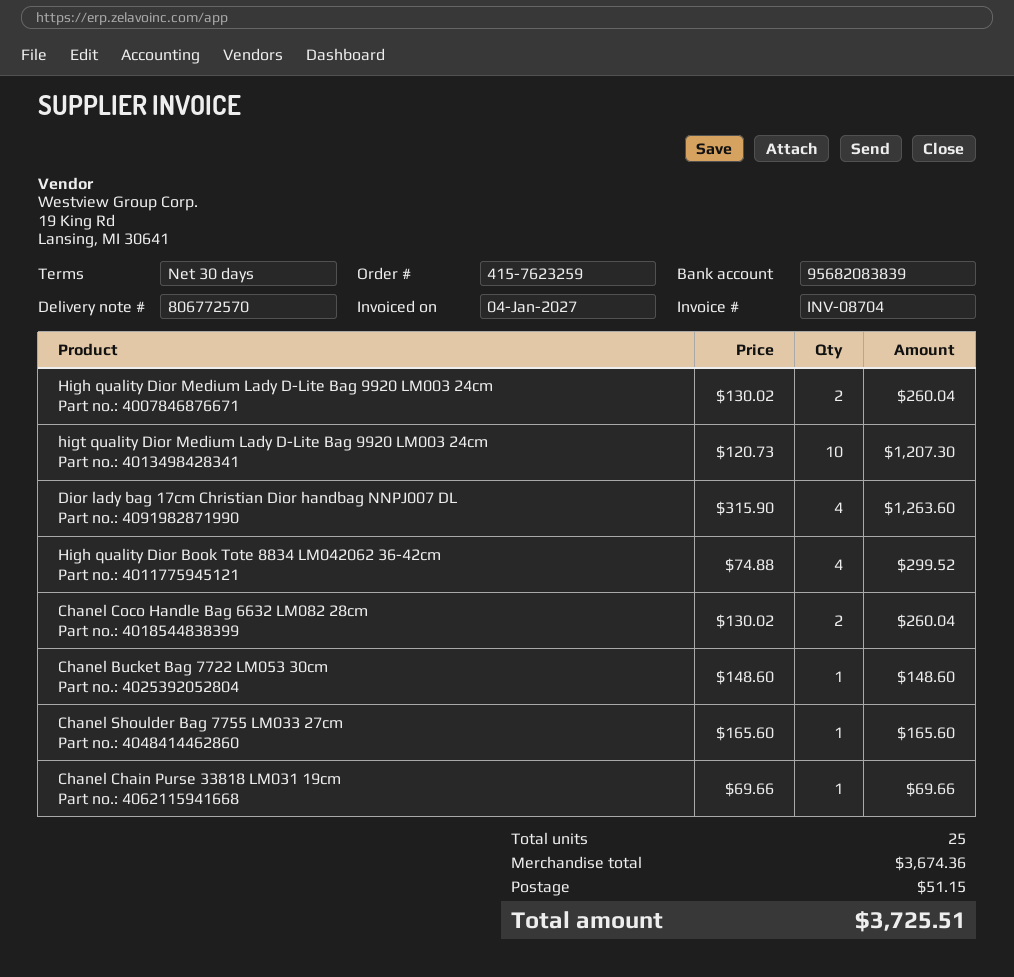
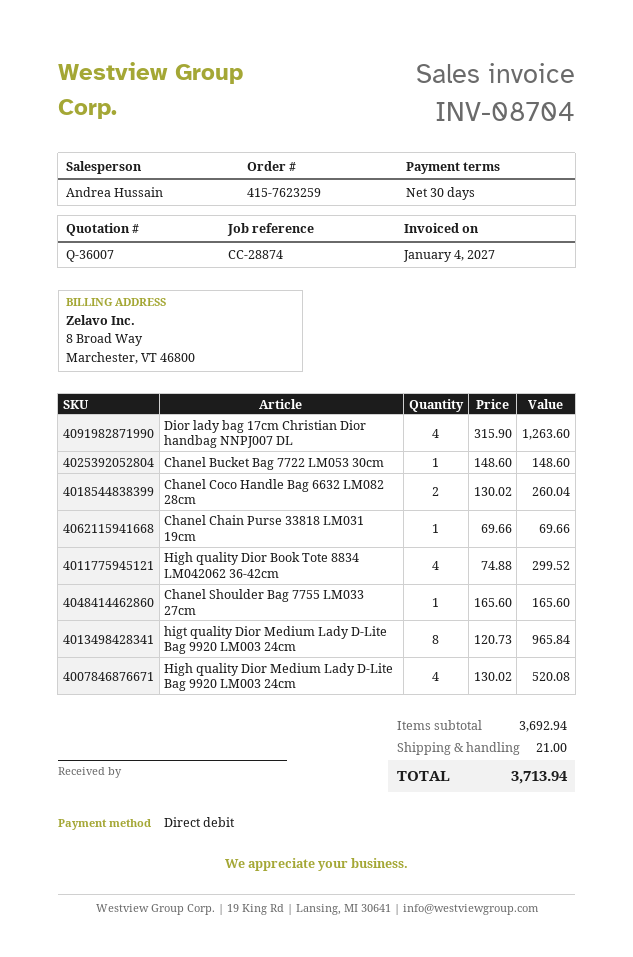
High quality Dior Medium Lady D-Lite Bag 9920 LM003 24cm: 2 x 130.02 = 260.04 -> 4 x 130.02 = 520.08
higt quality Dior Medium Lady D-Lite Bag 9920 LM003 24cm: 10 x 120.73 = 1207.30 -> 8 x 120.73 = 965.84
subtotal: 3674.36 -> 3692.94
shipping: 51.15 -> 21.00
total: 3725.51 -> 3713.94

